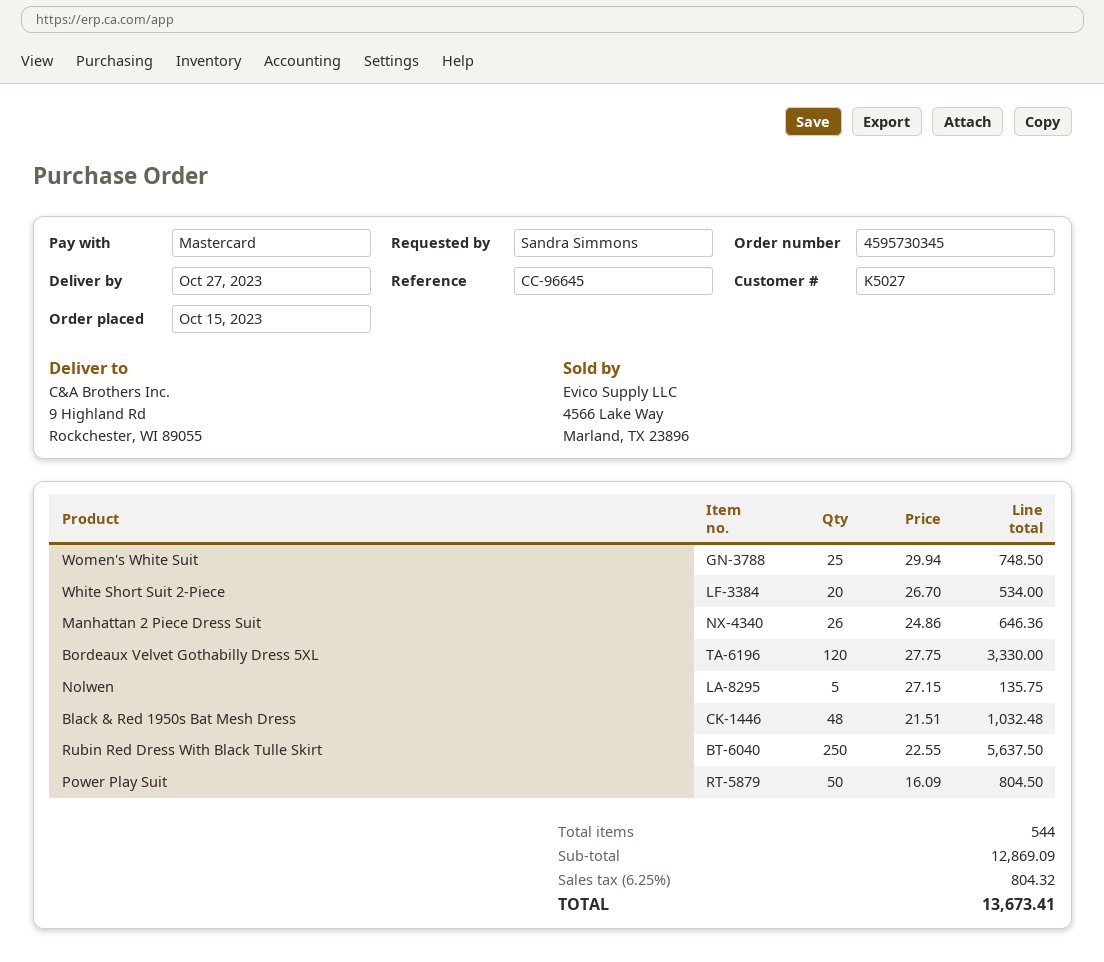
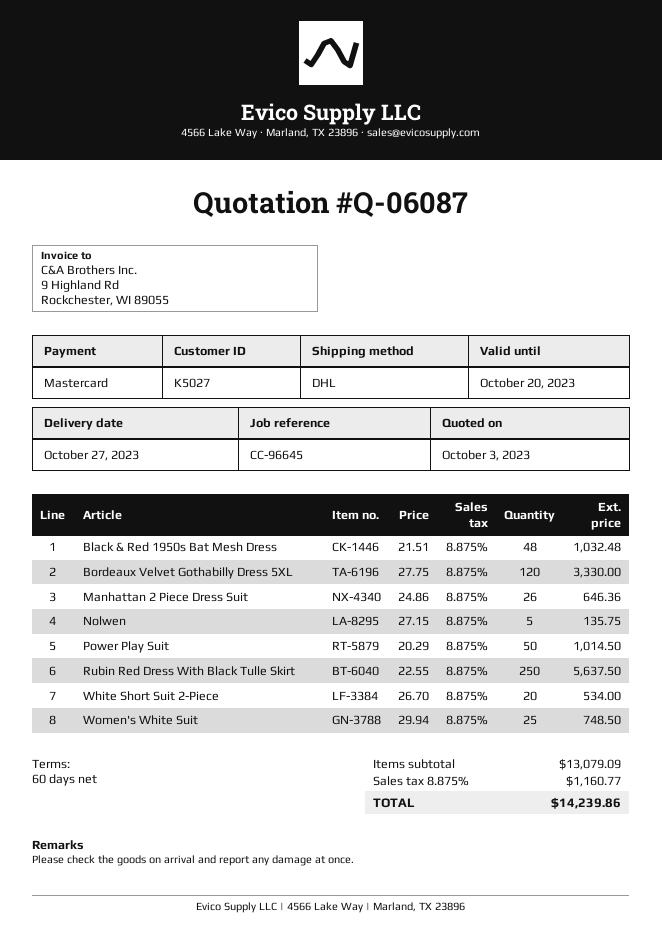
Power Play Suit: 50 x 16.09 = 804.50 -> 50 x 20.29 = 1014.50
subtotal: 12869.09 -> 13079.09
tax: 6.25% = 804.32 -> 8.875% = 1160.77
total: 13673.41 -> 14239.86

